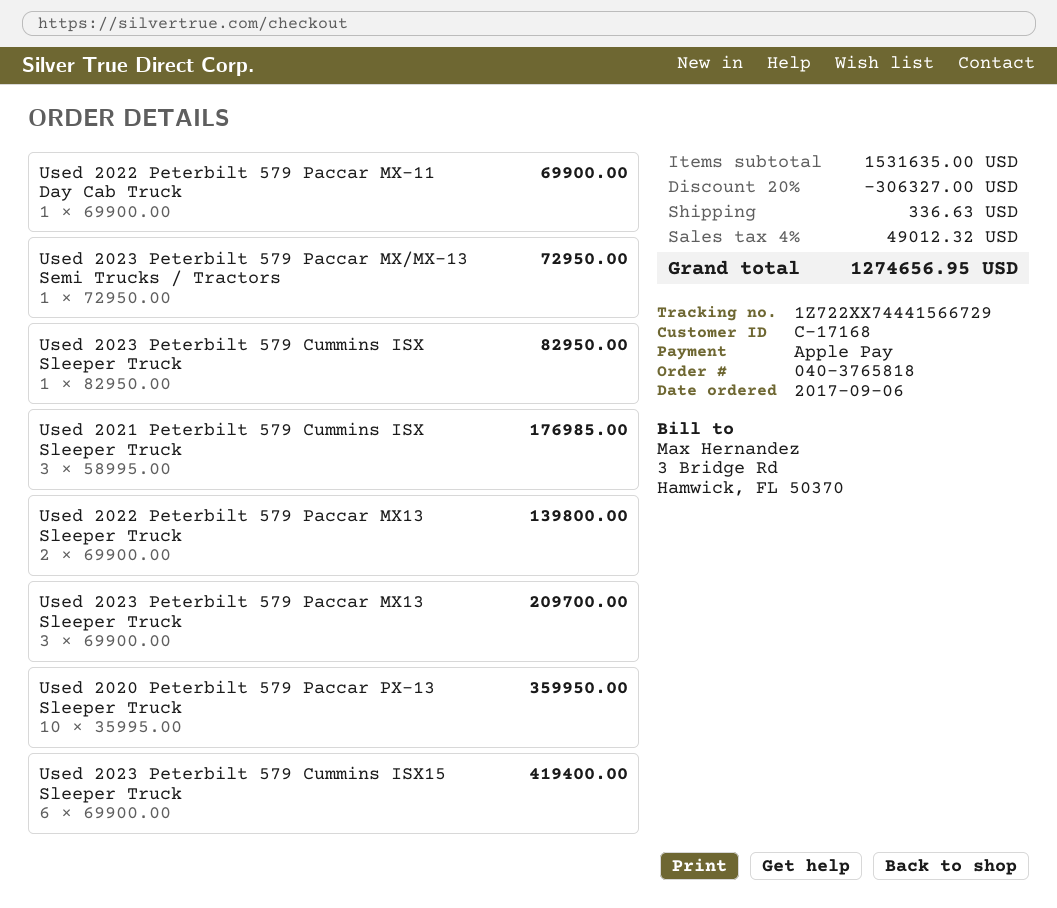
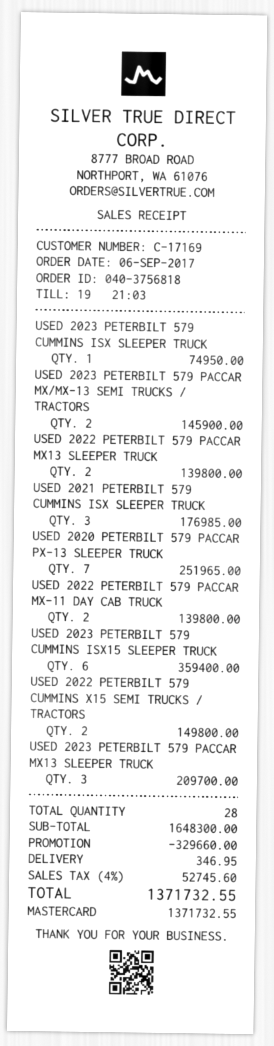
order number: 040-3765818 -> 040-3756818
customer number: C-17168 -> C-17169
payment method: Apple Pay -> Mastercard
Used 2022 Peterbilt 579 Paccar MX-11 Day Cab Truck: 1 for 69900.00 -> 2 for 139800.00
Used 2023 Peterbilt 579 Paccar MX/MX-13 Semi Trucks / Tractors: 1 for 72950.00 -> 2 for 145900.00
Used 2023 Peterbilt 579 Cummins ISX Sleeper Truck: 1 for 82950.00 -> 1 for 74950.00
Used 2020 Peterbilt 579 Paccar PX-13 Sleeper Truck: 10 for 359950.00 -> 7 for 251965.00
Used 2023 Peterbilt 579 Cummins ISX15 Sleeper Truck: 6 for 419400.00 -> 6 for 359400.00
USED 2022 PETERBILT 579 CUMMINS X15 SEMI TRUCKS / TRACTORS: none -> 2 for 149800.00
subtotal: 1531635.00 -> 1648300.00
discount: 306327.00 -> 329660.00
shipping: 336.63 -> 346.95
tax: 4% = 49012.32 -> 4% = 52745.60
total: 1274656.95 -> 1371732.55

